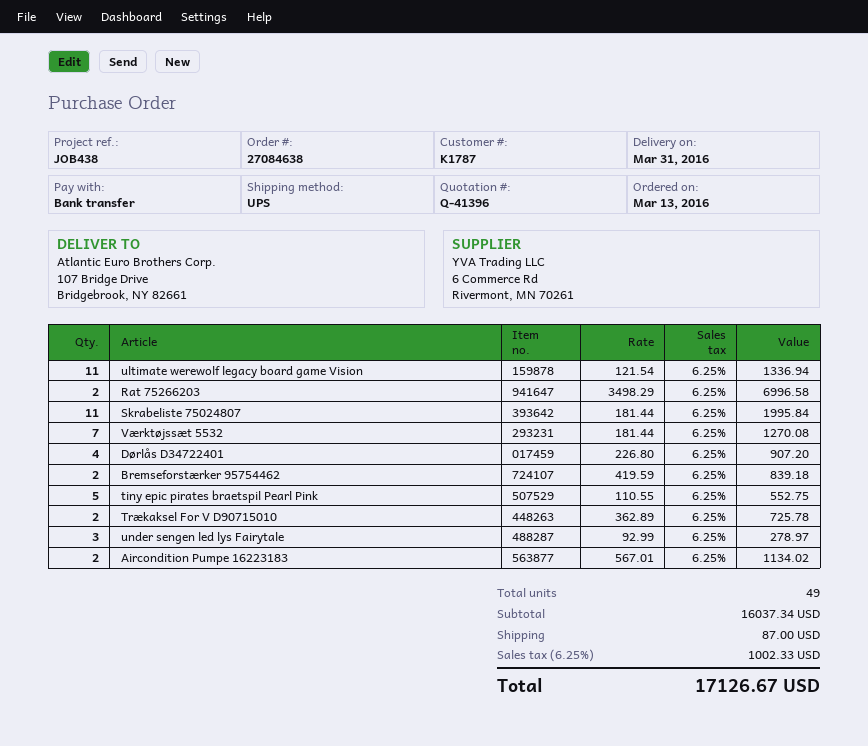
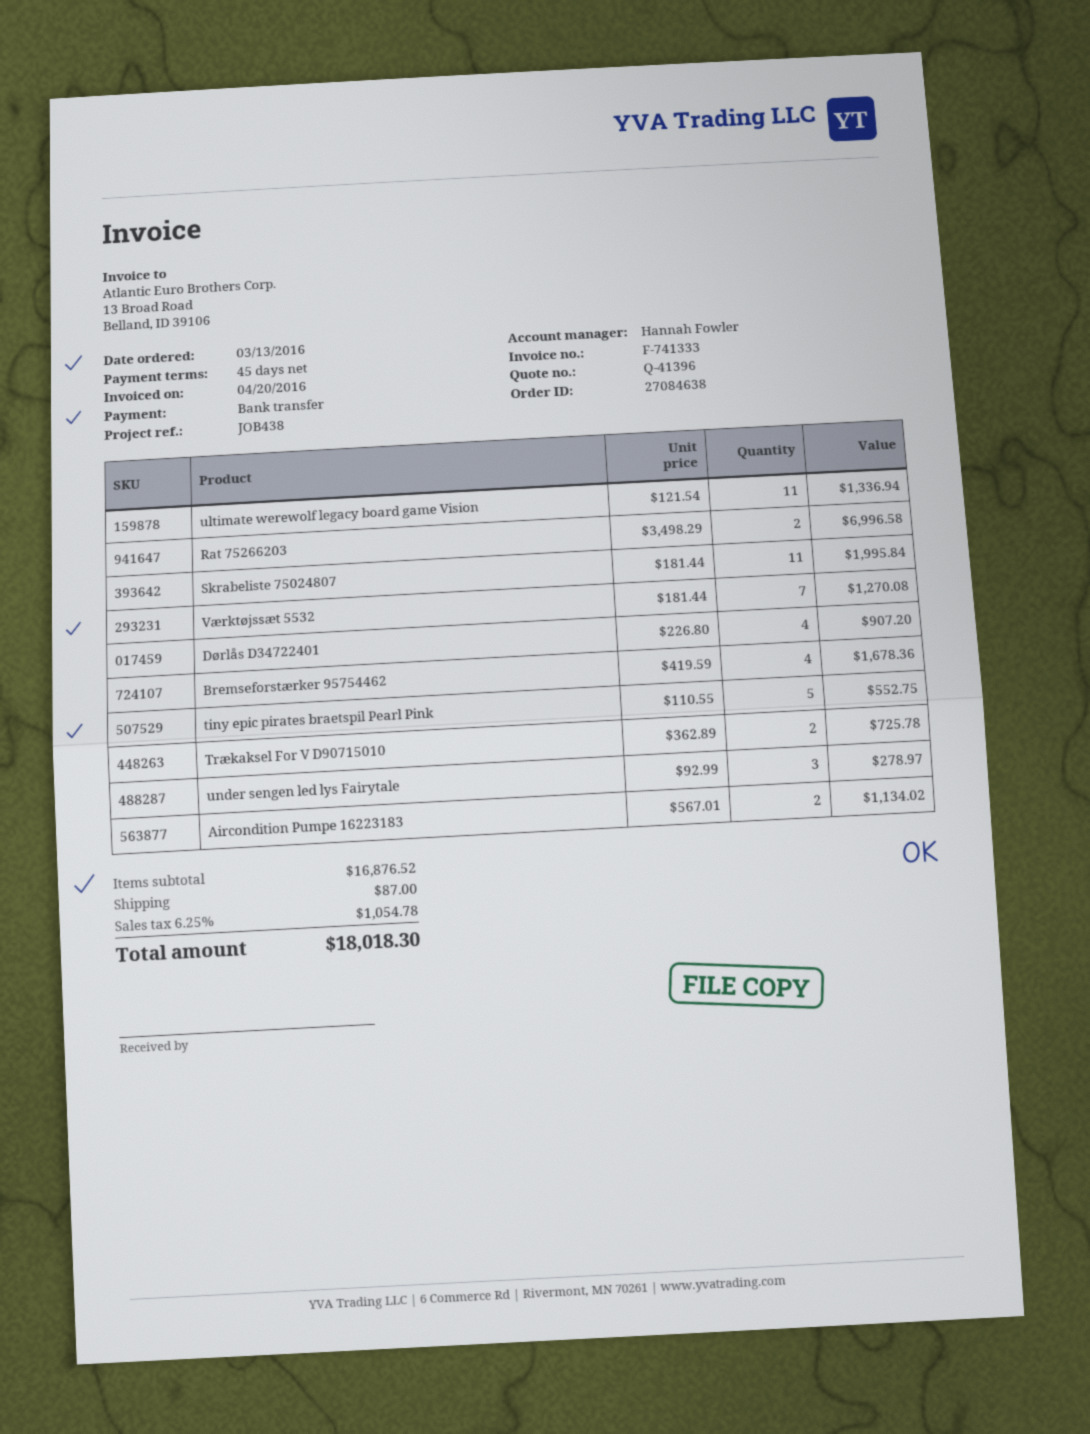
Bremseforstærker 95754462: 2 x 419.59 = 839.18 -> 4 x 419.59 = 1678.36
subtotal: 16037.34 -> 16876.52
tax: 6.25% = 1002.33 -> 6.25% = 1054.78
total: 17126.67 -> 18018.30

